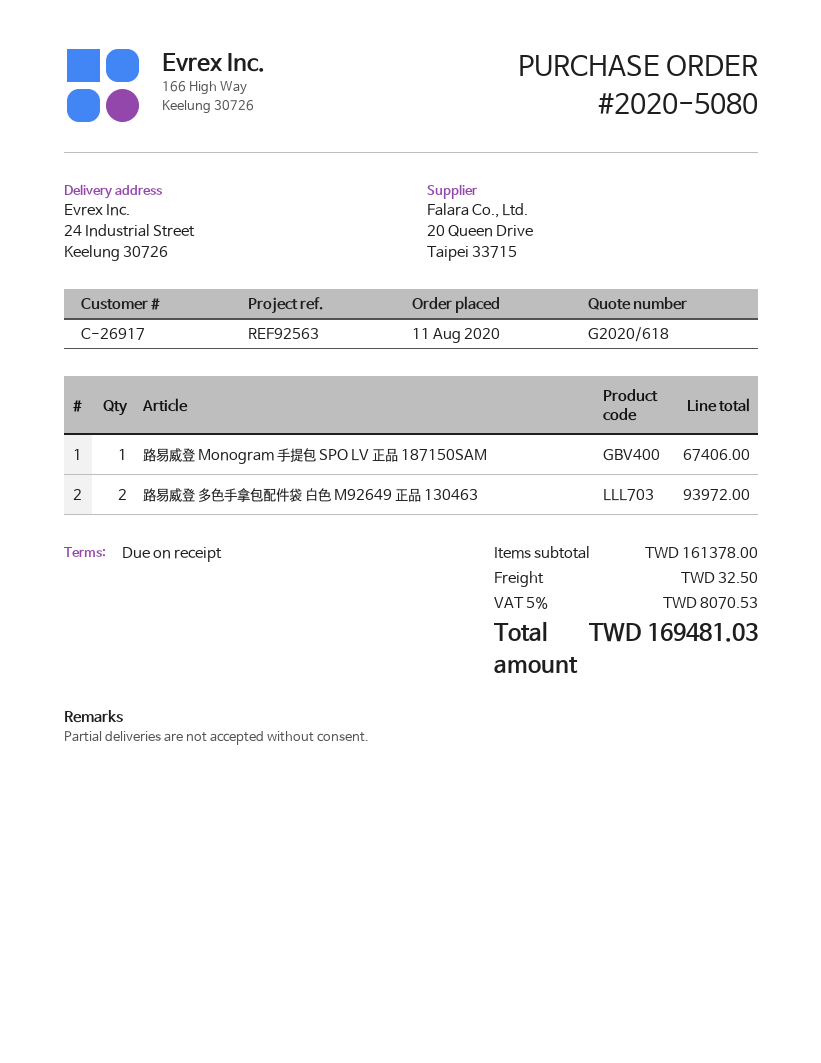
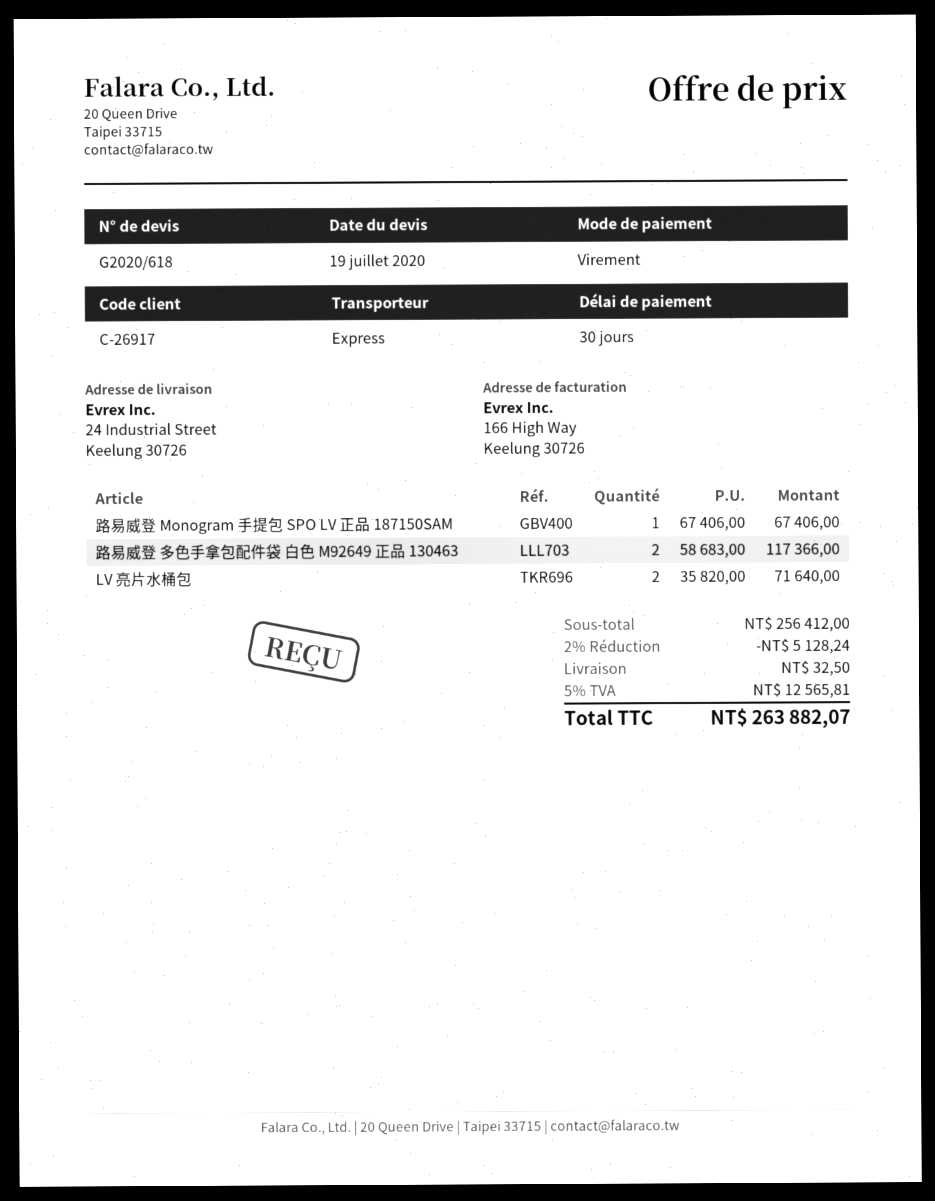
payment terms: on receipt -> 30 days
路易威登 多色手拿包配件袋 白色 M92649 正品 130463: 2 for 93972.00 -> 2 for 117366.00
LV 亮片水桶包: none -> 2 for 71640.00
subtotal: 161378.00 -> 256412.00
discount: none -> 2% = 5128.24
tax: 5% = 8070.53 -> 5% = 12565.81
total: 169481.03 -> 263882.07

